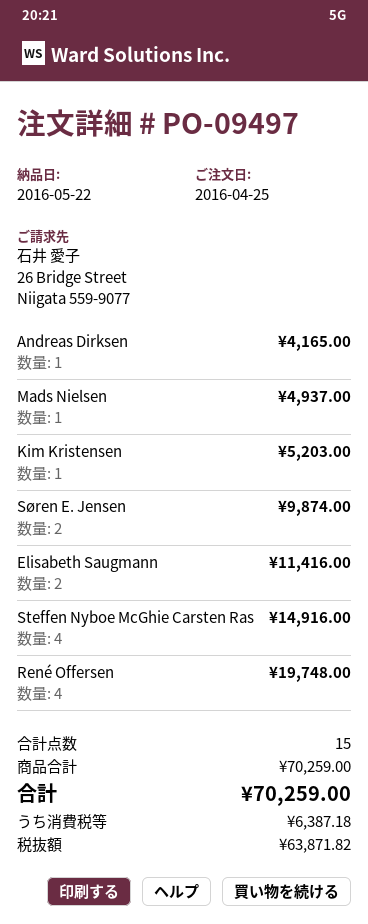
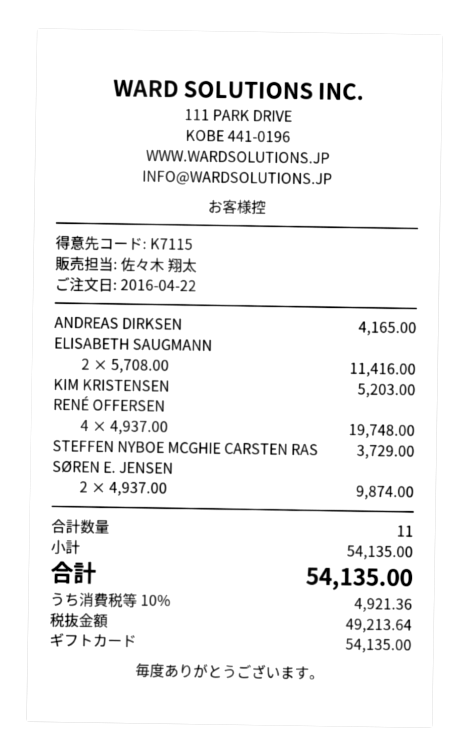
order date: 2016-04-25 -> 2016-04-22
Mads Nielsen: 1 for 4937.00 -> none
Steffen Nyboe McGhie Carsten Ras: 4 for 14916.00 -> 1 for 3729.00
total quantity: 15 -> 11
subtotal: 70259.00 -> 54135.00
net: 63871.82 -> 49213.64
tax: 6387.18 -> 4921.36
total: 70259.00 -> 54135.00

